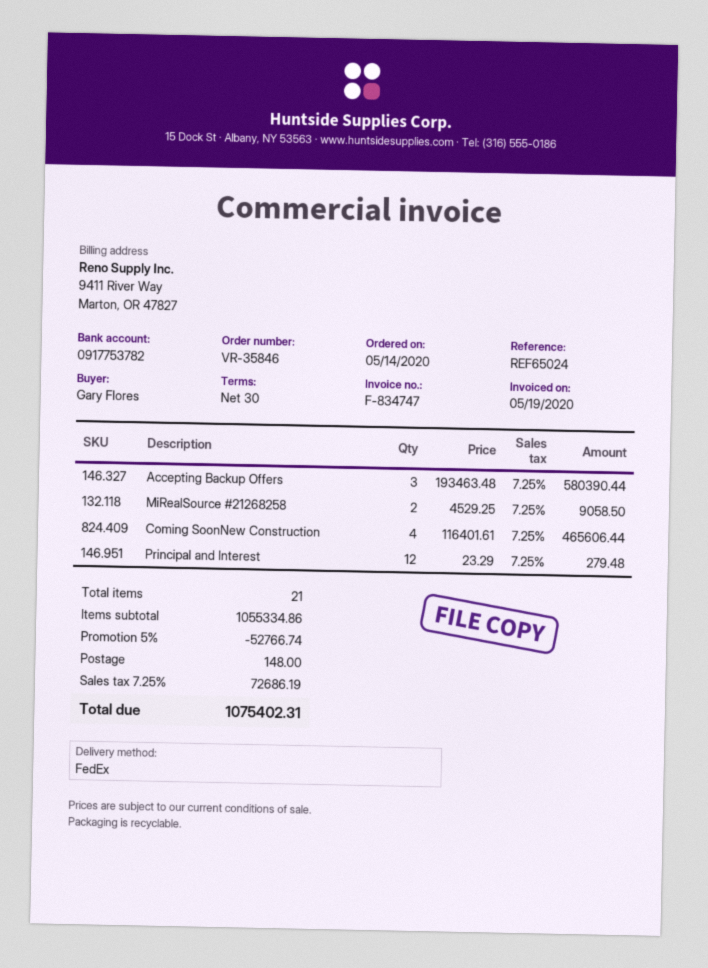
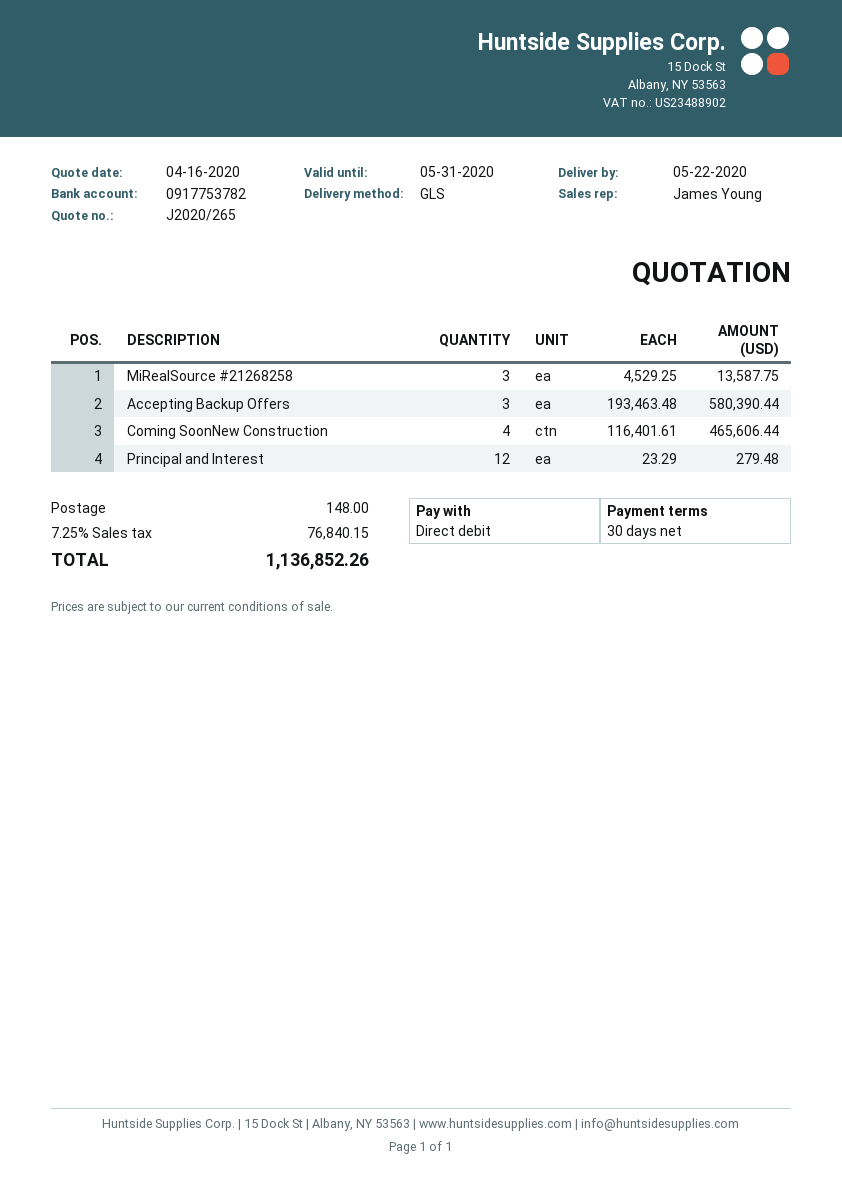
shipping method: FedEx -> GLS
MiRealSource #21268258: 2 x 4529.25 = 9058.50 -> 3 x 4529.25 = 13587.75
discount: 5% = 52766.74 -> none
tax: 7.25% = 72686.19 -> 7.25% = 76840.15
total: 1075402.31 -> 1136852.26

